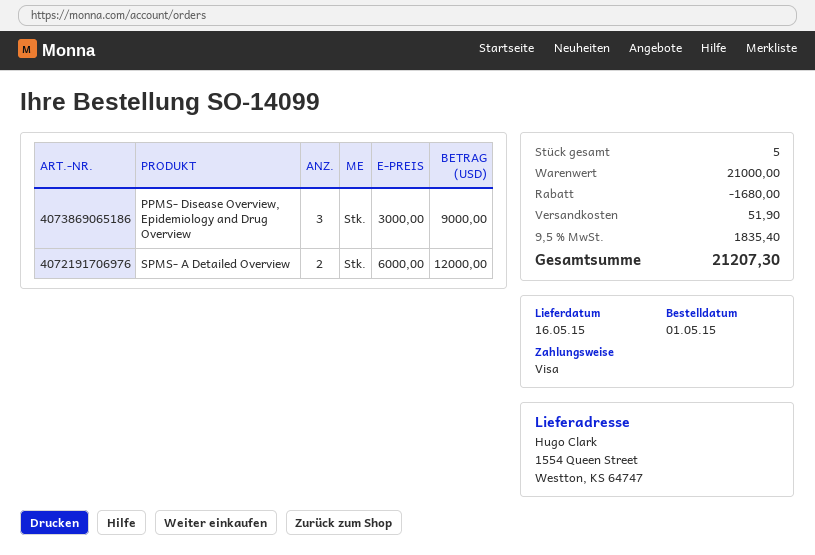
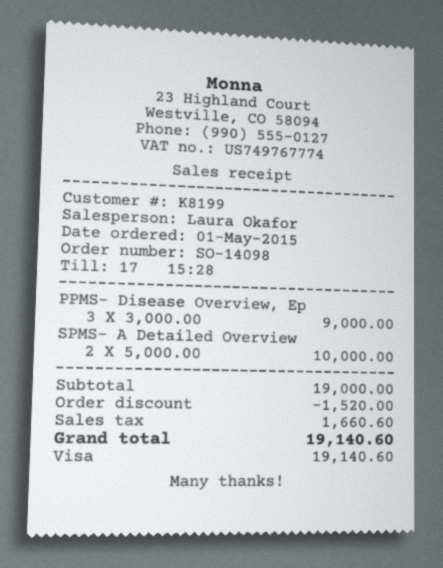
order number: SO-14099 -> SO-14098
SPMS- A Detailed Overview: 2 x 6000.00 = 12000.00 -> 2 x 5000.00 = 10000.00
subtotal: 21000.00 -> 19000.00
discount: 1680.00 -> 1520.00
shipping: 51.90 -> none
tax: 1835.40 -> 1660.60
total: 21207.30 -> 19140.60

